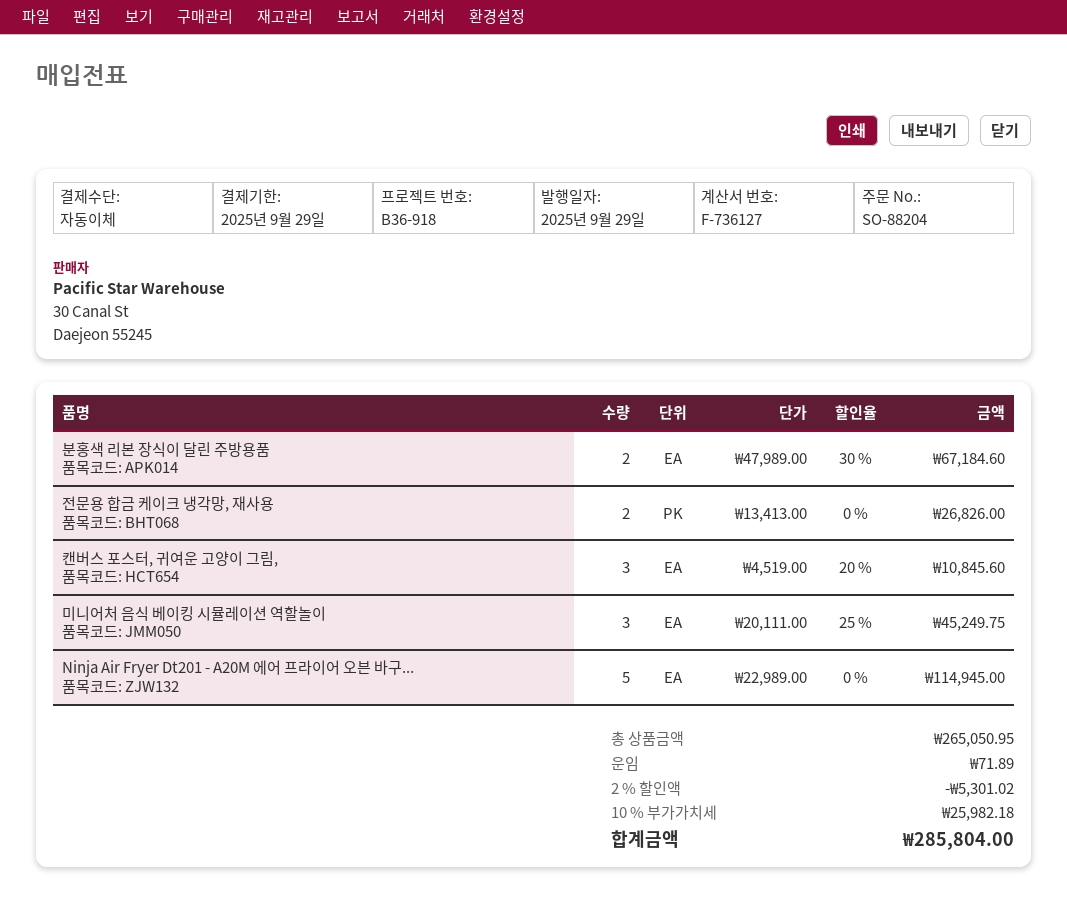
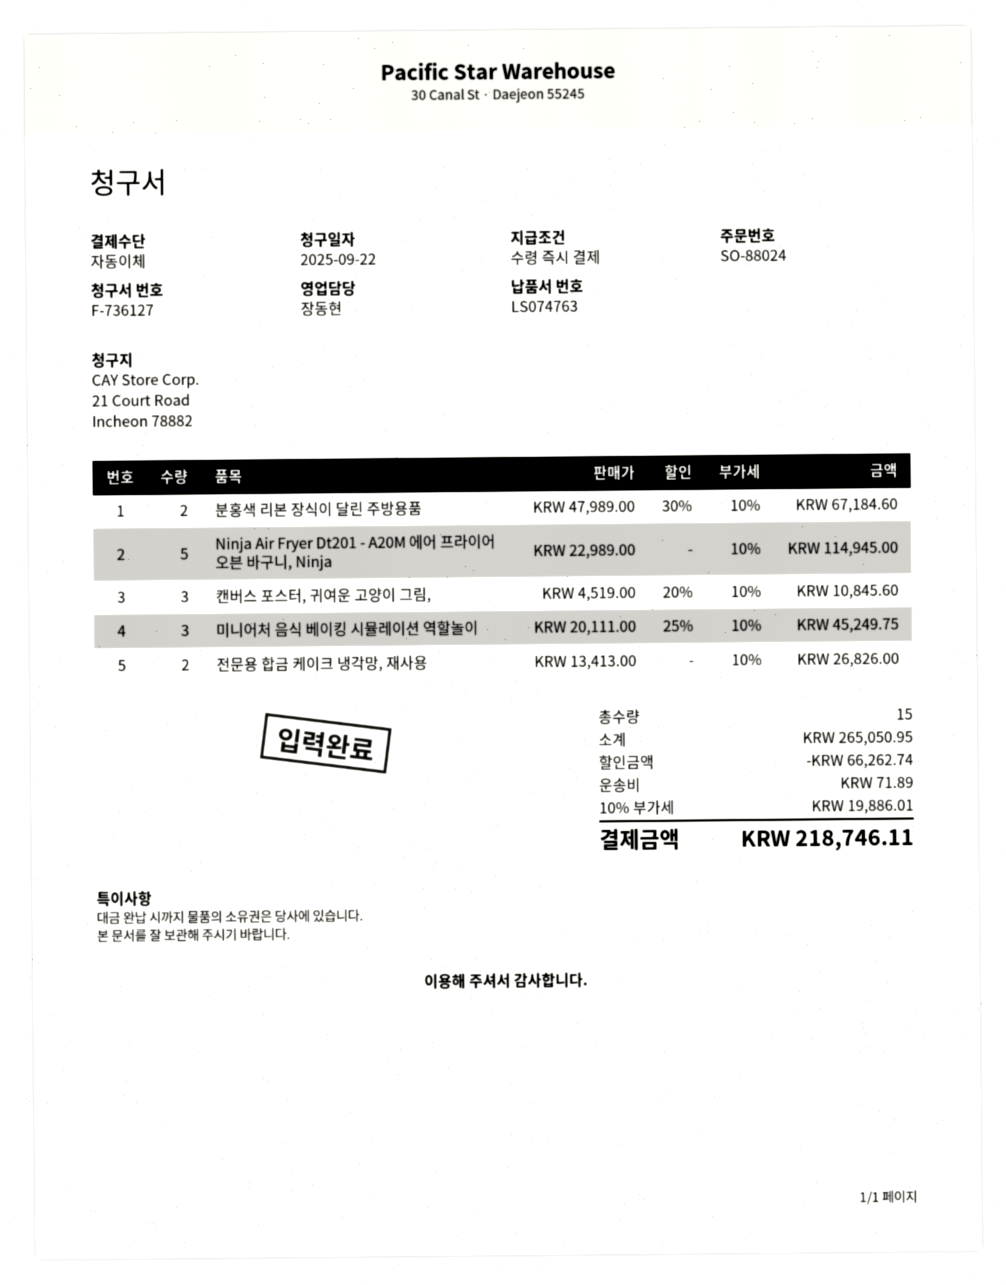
order number: SO-88204 -> SO-88024
invoice date: 2025-09-29 -> 2025-09-22
discount: 5301.02 -> 66262.74
tax: 10% = 25982.18 -> 10% = 19886.01
total: 285804.00 -> 218746.11

